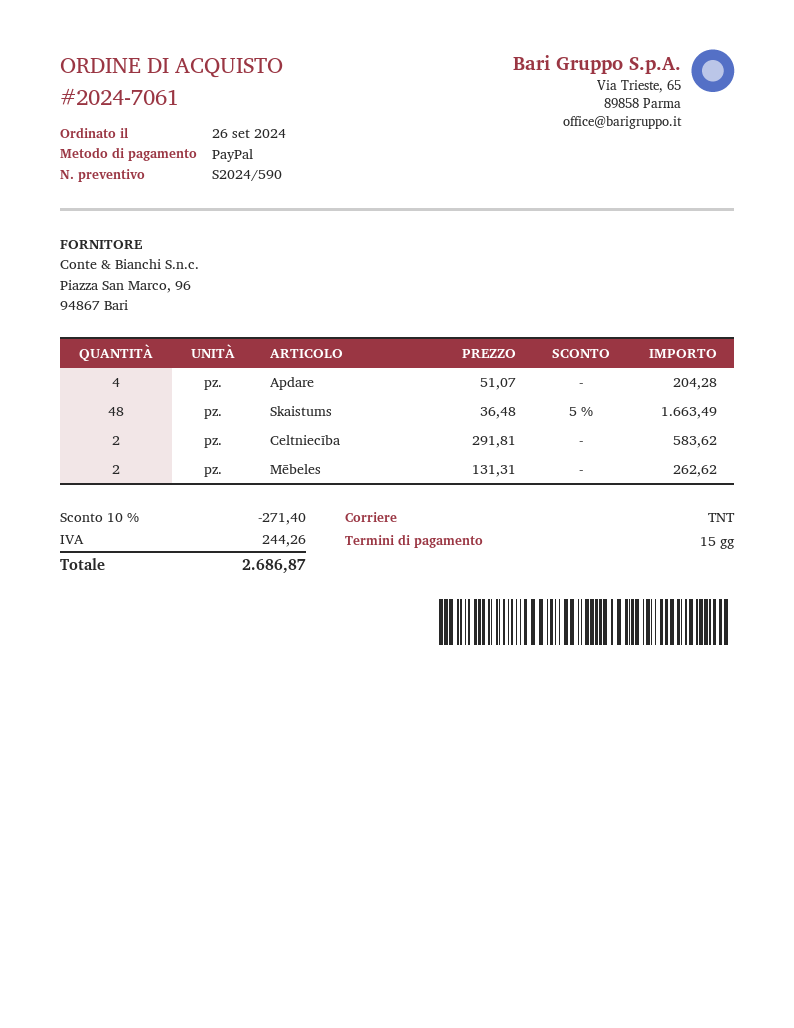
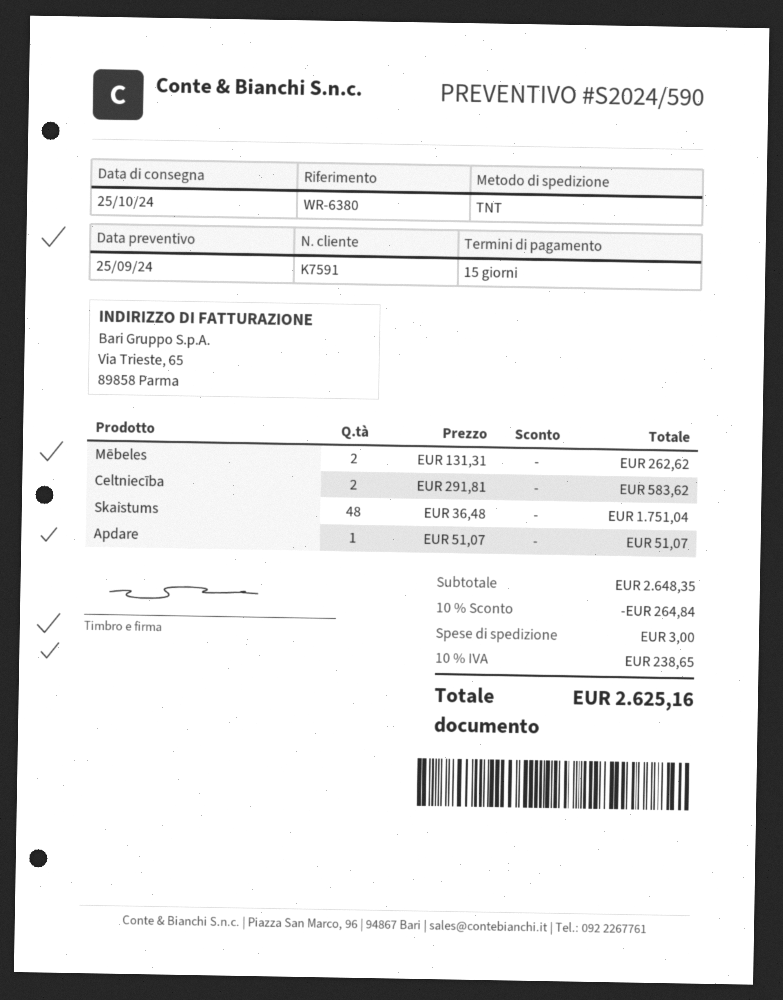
Apdare: 4 x 51.07 = 204.28 -> 1 x 51.07 = 51.07
Skaistums: 48 x 36.48 - 5% = 1663.49 -> 48 x 36.48 = 1751.04
discount: 10% = 271.40 -> 10% = 264.84
shipping: none -> 3.00
tax: 244.26 -> 238.65
total: 2686.87 -> 2625.16

